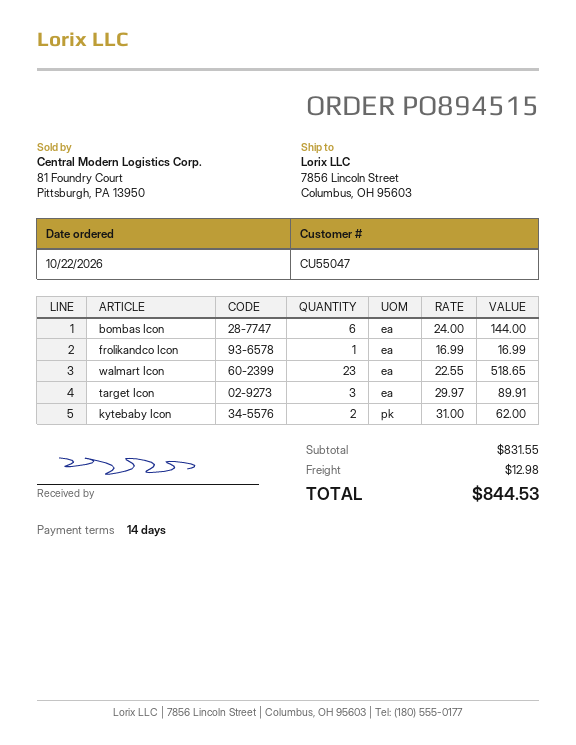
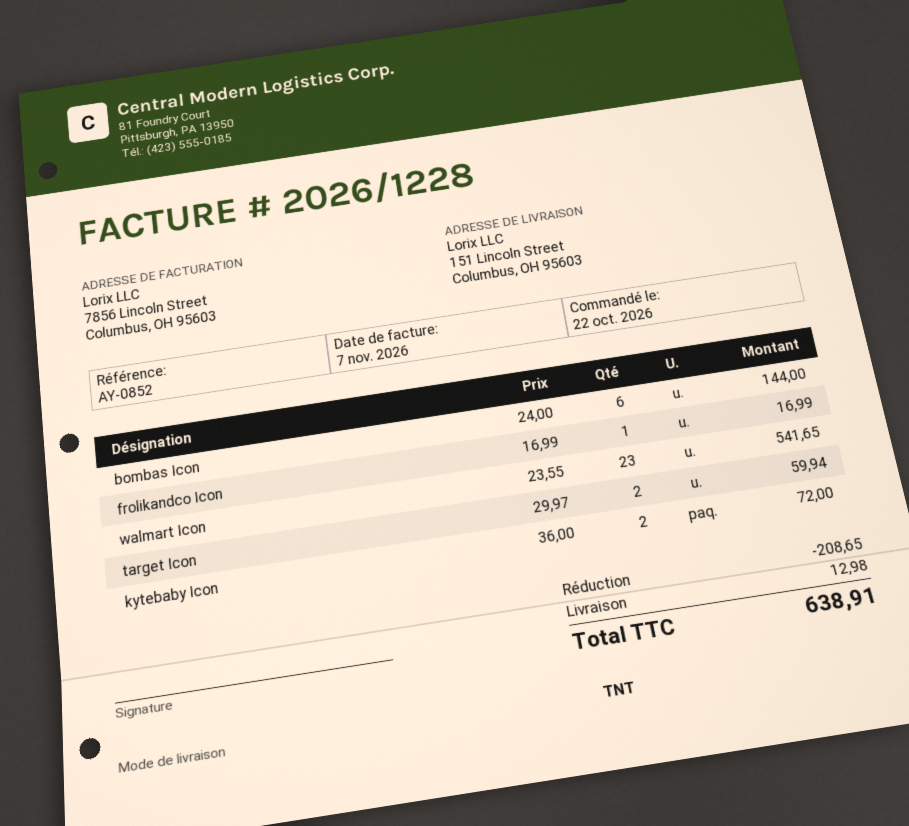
ship to: 7856 Lincoln Street, Columbus, OH 95603 -> 151 Lincoln Street, Columbus, OH 95603
walmart Icon: 23 x 22.55 = 518.65 -> 23 x 23.55 = 541.65
target Icon: 3 x 29.97 = 89.91 -> 2 x 29.97 = 59.94
kytebaby Icon: 2 x 31.00 = 62.00 -> 2 x 36.00 = 72.00
discount: none -> 208.65
total: 844.53 -> 638.91

